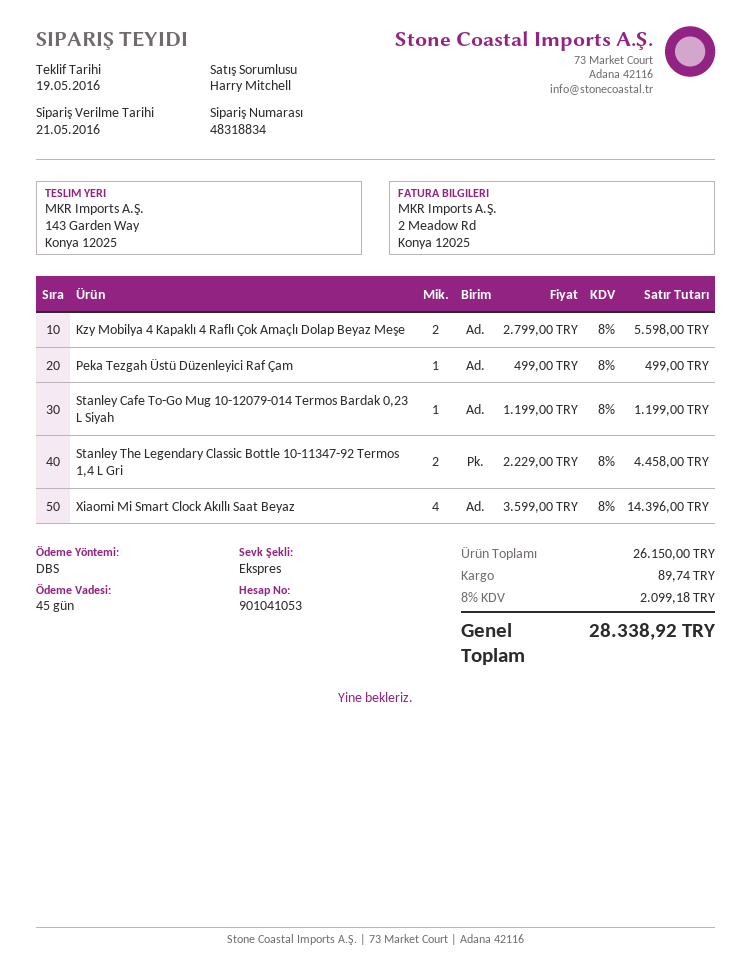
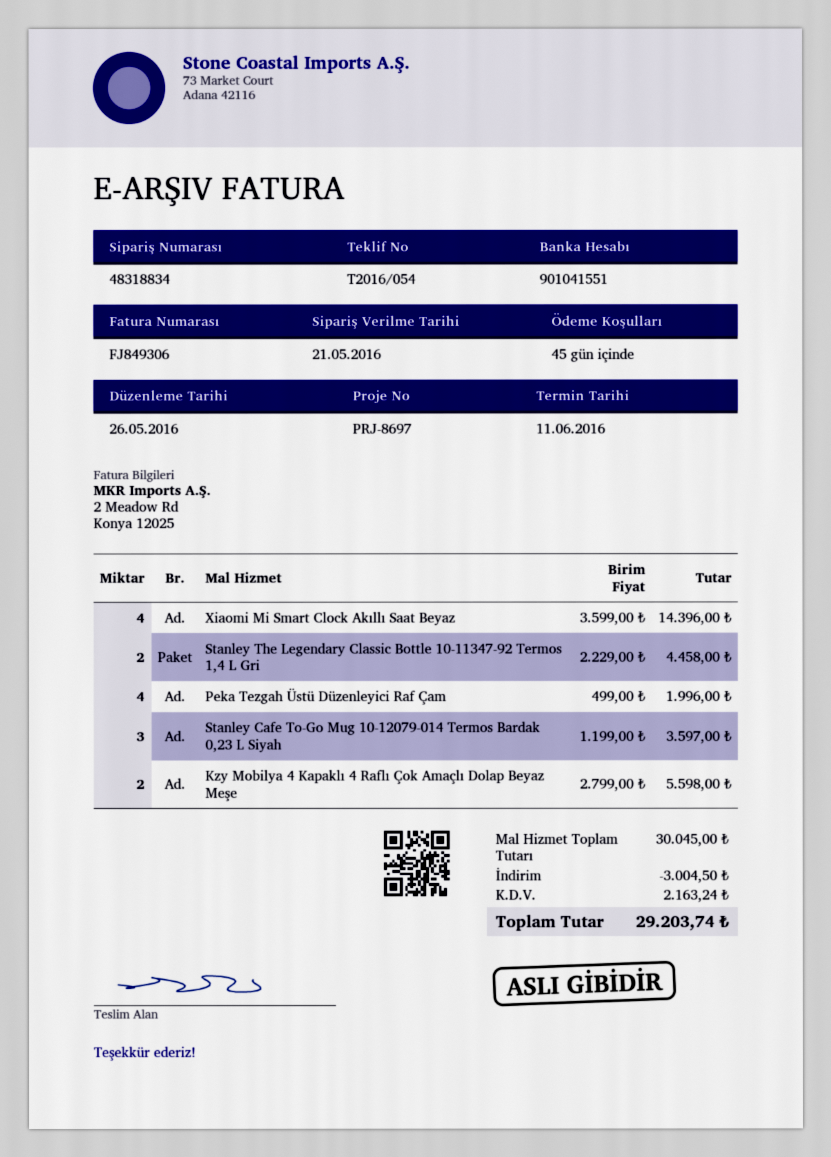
bank account: 901041053 -> 901041551
Peka Tezgah Üstü Düzenleyici Raf Çam: 1 x 499.00 = 499.00 -> 4 x 499.00 = 1996.00
Stanley Cafe To-Go Mug 10-12079-014 Termos Bardak 0,23 L Siyah: 1 x 1199.00 = 1199.00 -> 3 x 1199.00 = 3597.00
subtotal: 26150.00 -> 30045.00
discount: none -> 3004.50
shipping: 89.74 -> none
tax: 2099.18 -> 2163.24
total: 28338.92 -> 29203.74

